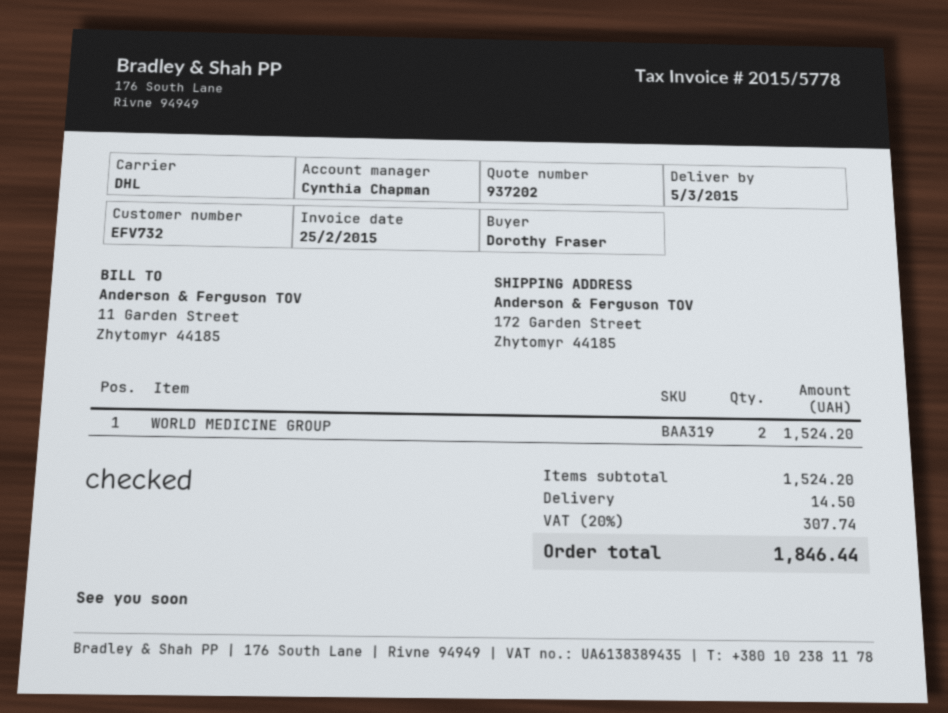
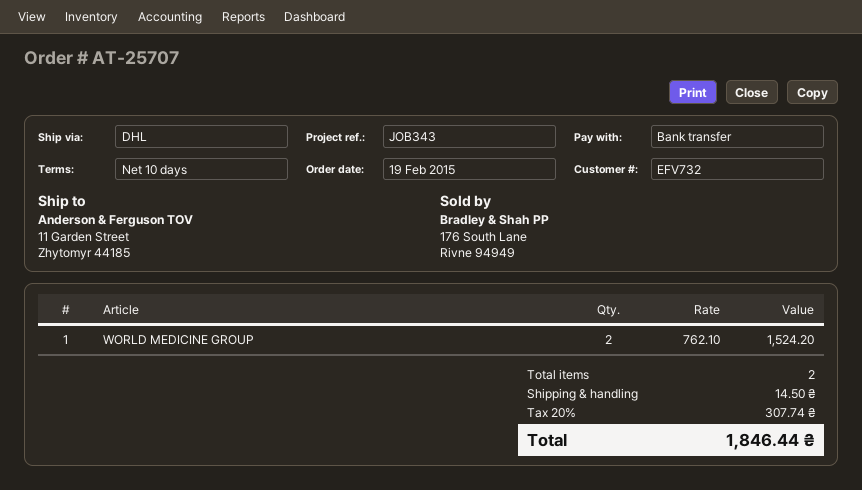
ship to: 172 Garden Street, Zhytomyr 44185 -> 11 Garden Street, Zhytomyr 44185

